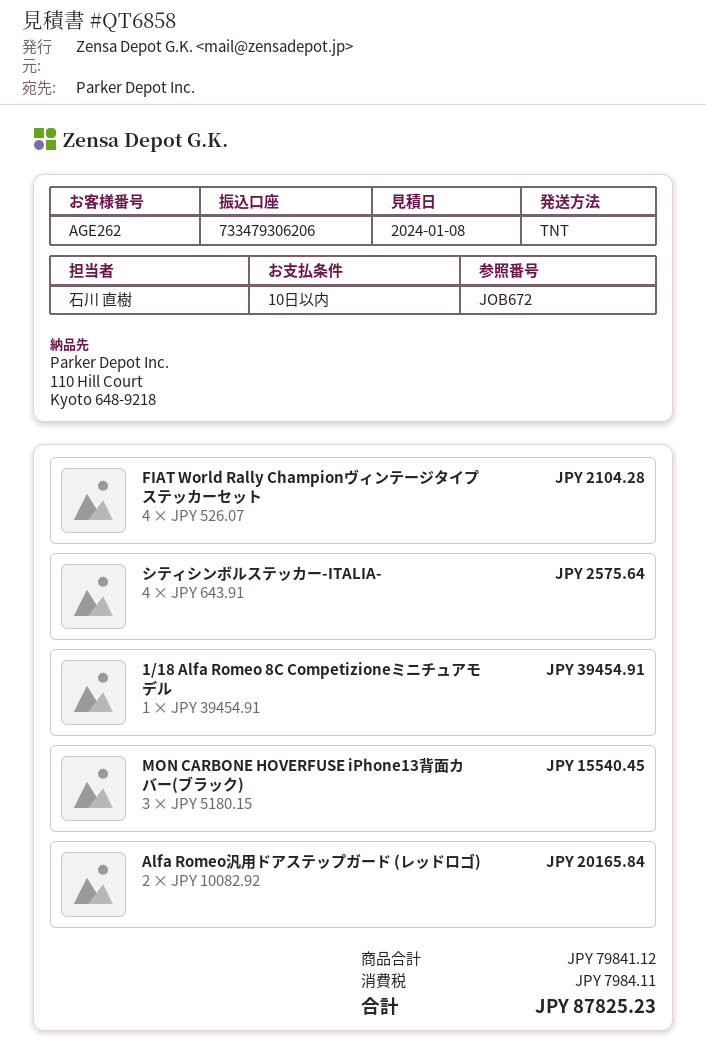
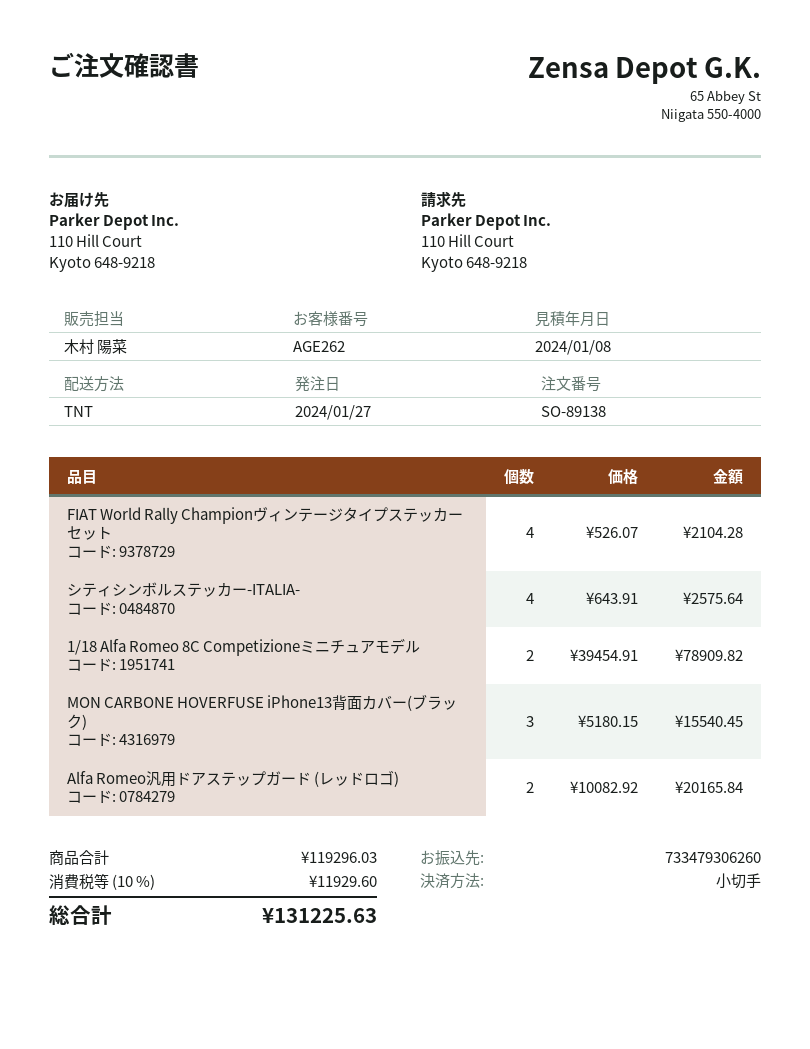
sales rep: 石川 直樹 -> 木村 陽菜
bank account: 733479306206 -> 733479306260
1/18 Alfa Romeo 8C Competizioneミニチュアモデル: 1 x 39454.91 = 39454.91 -> 2 x 39454.91 = 78909.82
subtotal: 79841.12 -> 119296.03
tax: 7984.11 -> 11929.60
total: 87825.23 -> 131225.63

